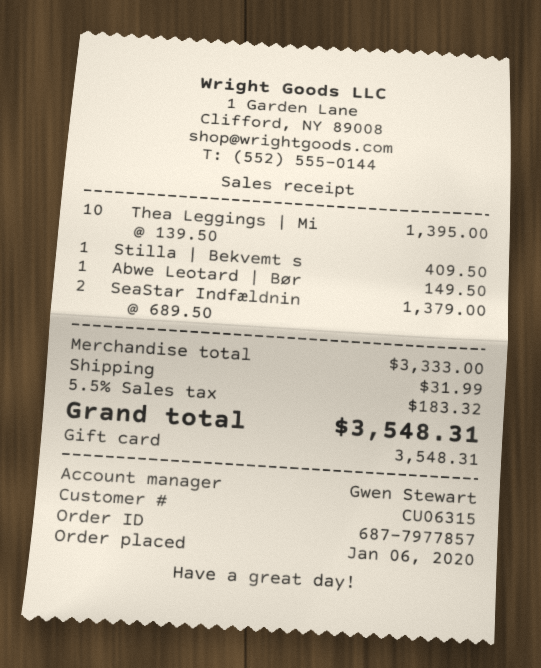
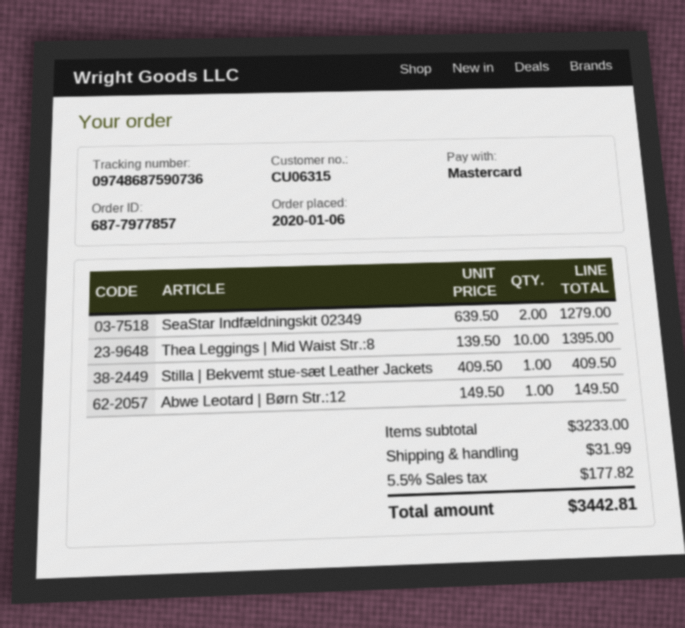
payment method: gift card -> Mastercard
SeaStar Indfældnin: 2 x 689.50 = 1379.00 -> 2 x 639.50 = 1279.00
subtotal: 3333.00 -> 3233.00
tax: 5.5% = 183.32 -> 5.5% = 177.82
total: 3548.31 -> 3442.81

